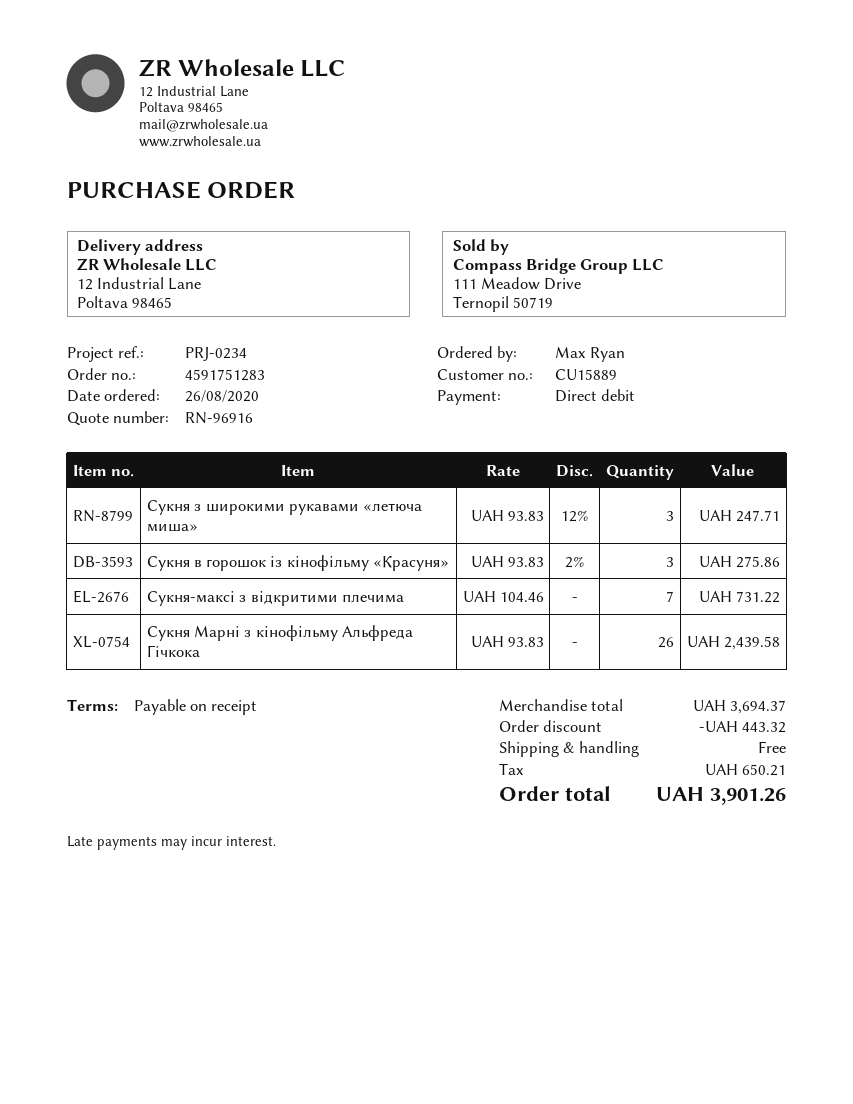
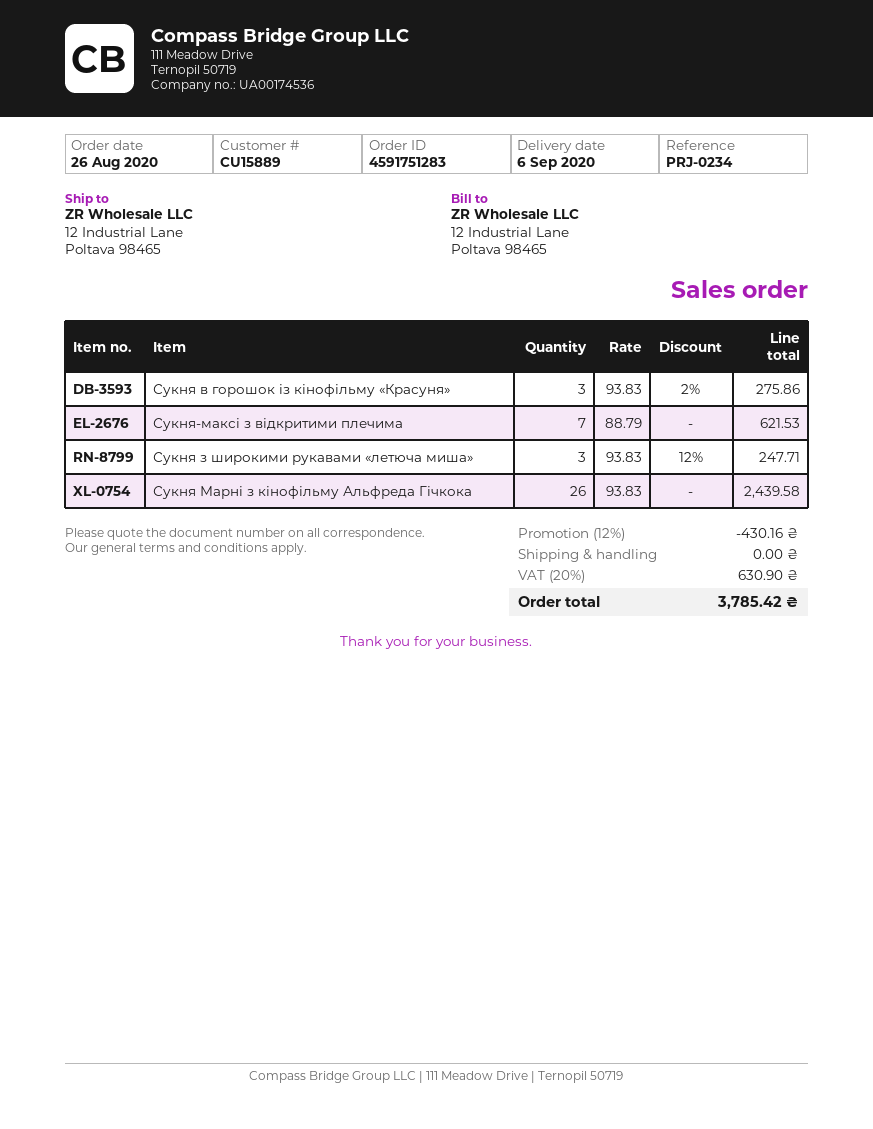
Сукня-максі з відкритими плечима: 7 x 104.46 = 731.22 -> 7 x 88.79 = 621.53
discount: 443.32 -> 430.16
tax: 650.21 -> 630.90
total: 3901.26 -> 3785.42

